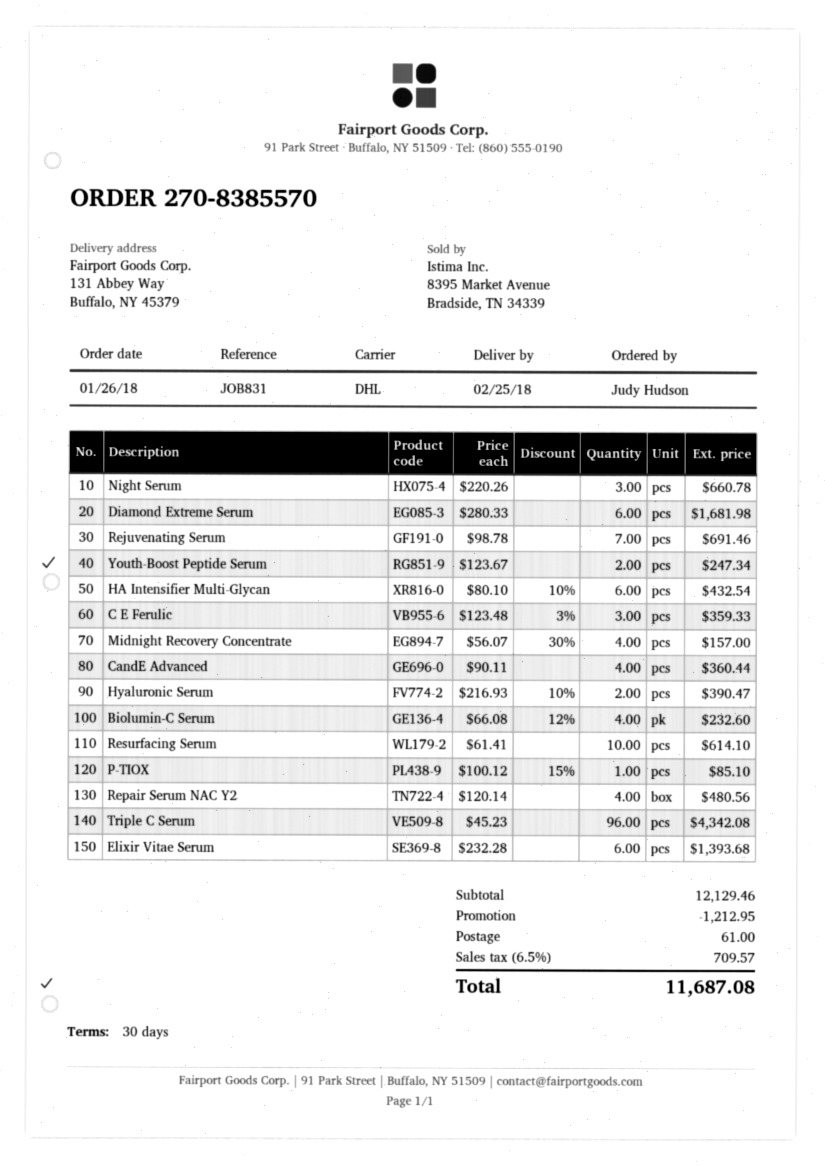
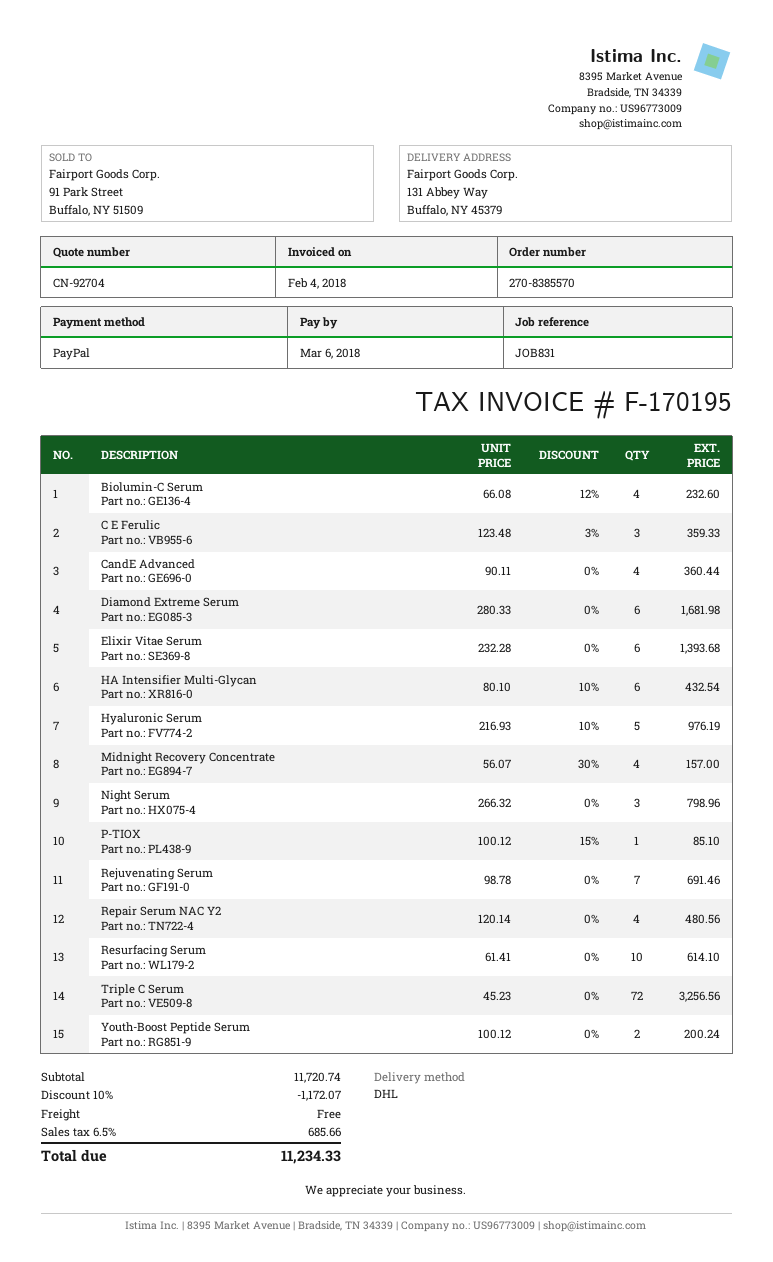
Night Serum: 3 x 220.26 = 660.78 -> 3 x 266.32 = 798.96
Youth-Boost Peptide Serum: 2 x 123.67 = 247.34 -> 2 x 100.12 = 200.24
Hyaluronic Serum: 2 x 216.93 - 10% = 390.47 -> 5 x 216.93 - 10% = 976.19
Triple C Serum: 96 x 45.23 = 4342.08 -> 72 x 45.23 = 3256.56
subtotal: 12129.46 -> 11720.74
discount: 1212.95 -> 1172.07
shipping: 61.00 -> 0.00
tax: 6.5% = 709.57 -> 6.5% = 685.66
total: 11687.08 -> 11234.33

